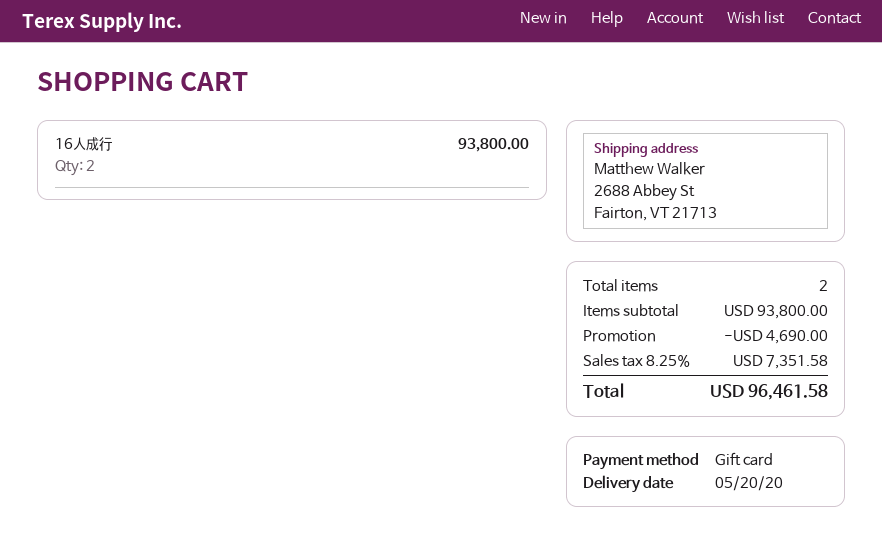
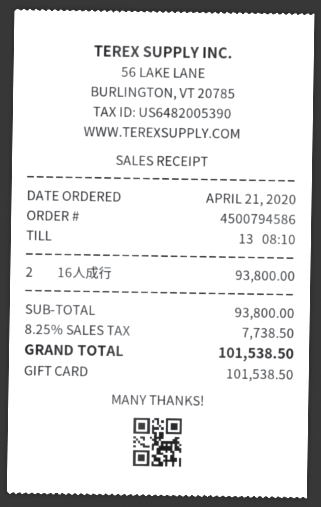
discount: 4690.00 -> none
tax: 8.25% = 7351.58 -> 8.25% = 7738.50
total: 96461.58 -> 101538.50

